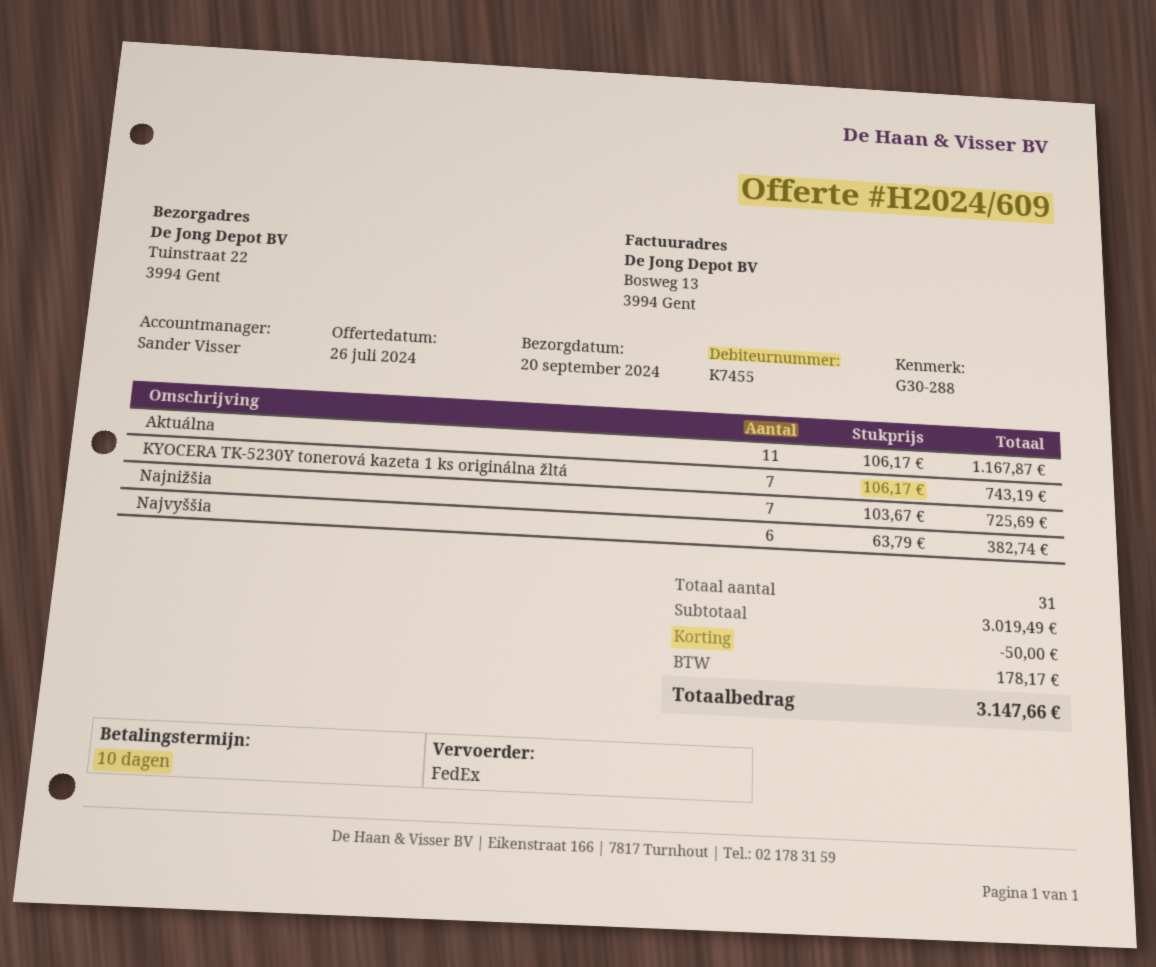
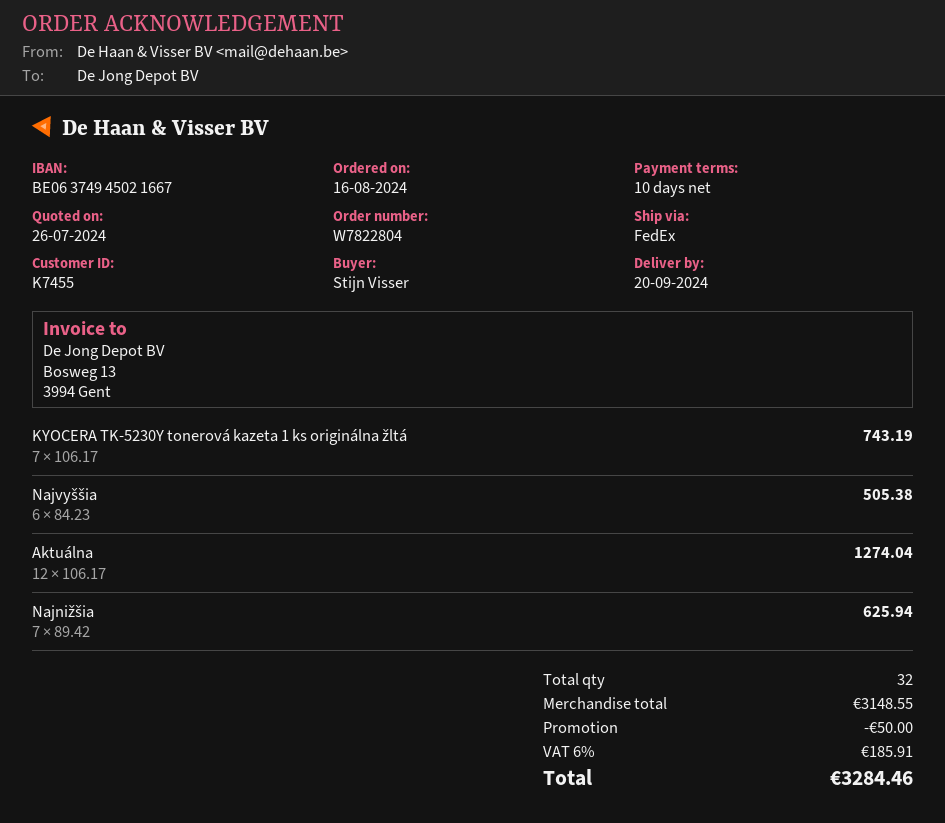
Aktuálna: 11 x 106.17 = 1167.87 -> 12 x 106.17 = 1274.04
Najnižšia: 7 x 103.67 = 725.69 -> 7 x 89.42 = 625.94
Najvyššia: 6 x 63.79 = 382.74 -> 6 x 84.23 = 505.38
total quantity: 31 -> 32
subtotal: 3019.49 -> 3148.55
tax: 178.17 -> 185.91
total: 3147.66 -> 3284.46

